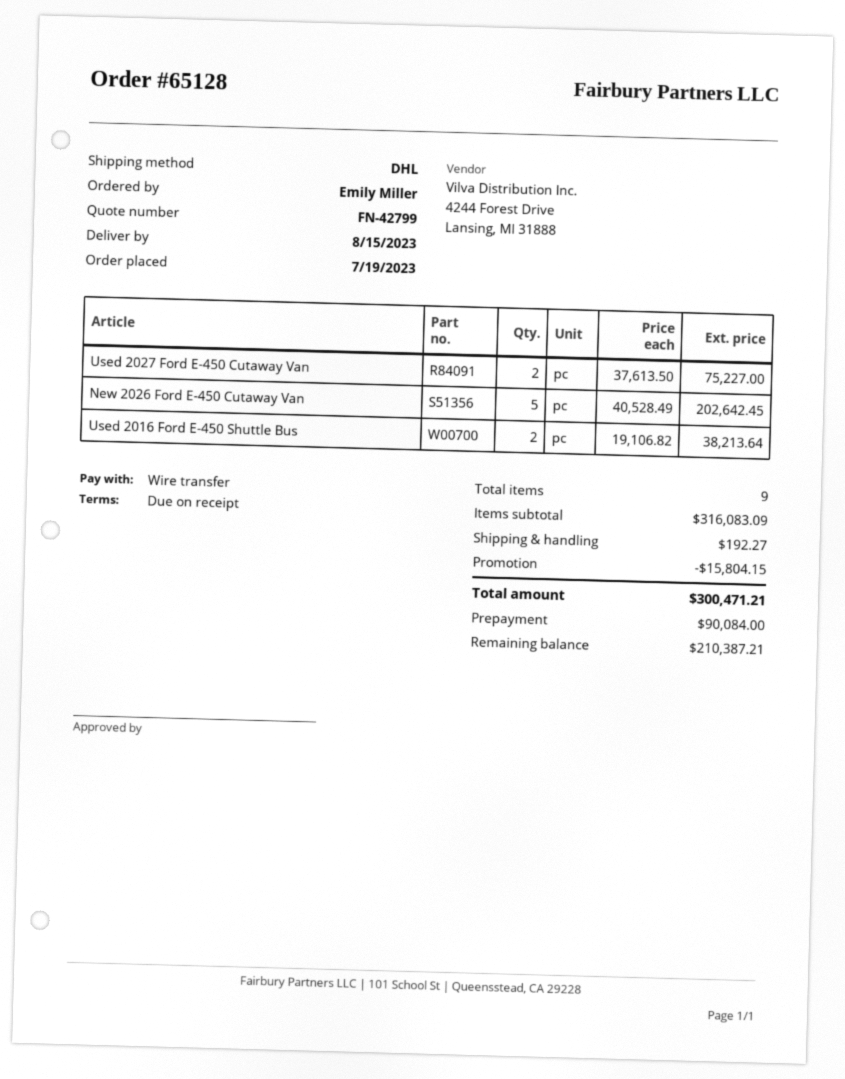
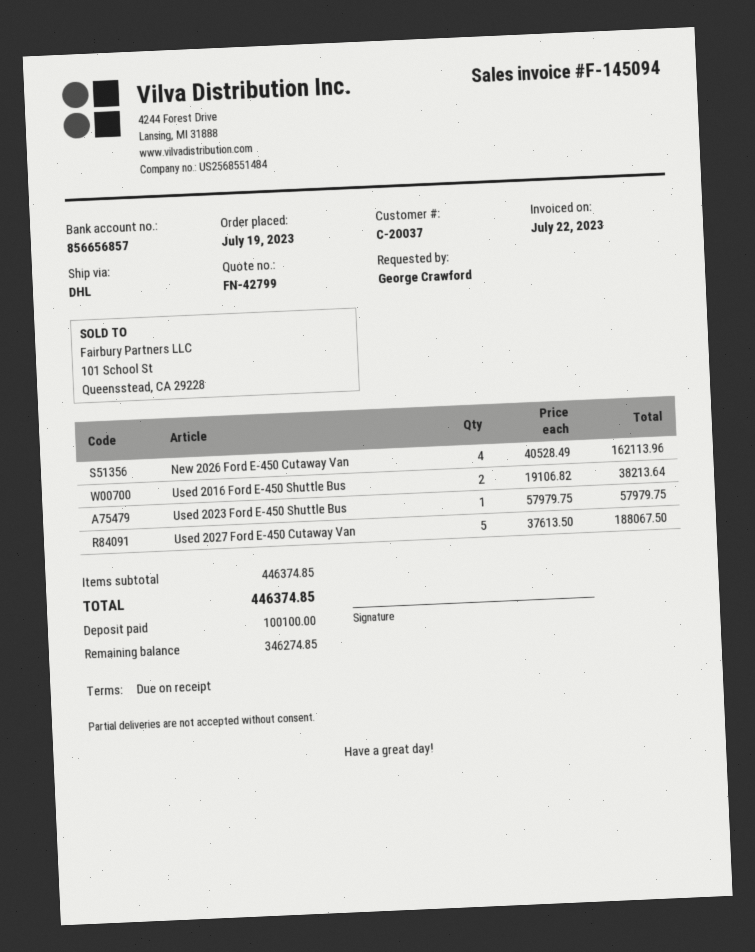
ordered by: Emily Miller -> George Crawford
Used 2027 Ford E-450 Cutaway Van: 2 x 37613.50 = 75227.00 -> 5 x 37613.50 = 188067.50
New 2026 Ford E-450 Cutaway Van: 5 x 40528.49 = 202642.45 -> 4 x 40528.49 = 162113.96
Used 2023 Ford E-450 Shuttle Bus: none -> 1 x 57979.75 = 57979.75
subtotal: 316083.09 -> 446374.85
discount: 15804.15 -> none
shipping: 192.27 -> none
total: 300471.21 -> 446374.85
deposit: 90084.00 -> 100100.00
balance: 210387.21 -> 346274.85

